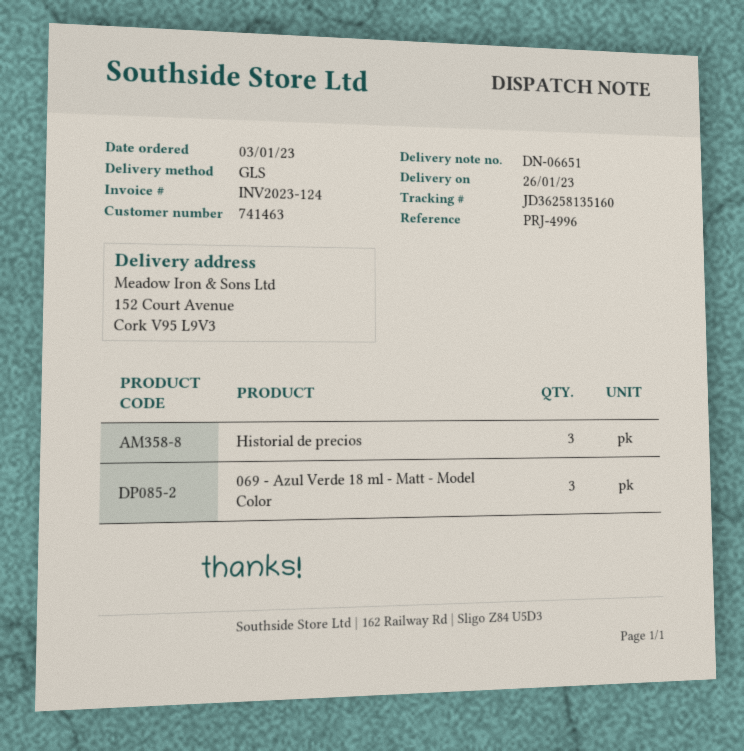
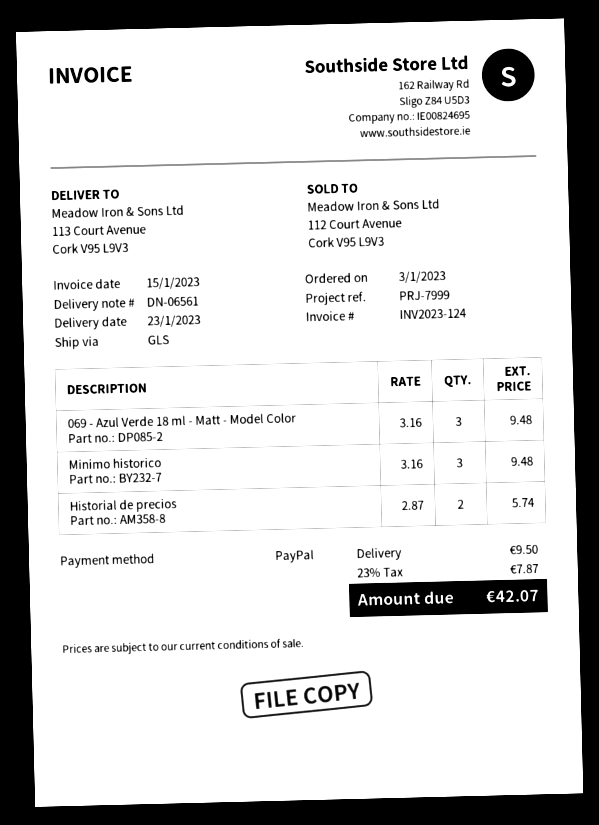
delivery note number: DN-06651 -> DN-06561
delivery date: 2023-01-26 -> 2023-01-23
reference: PRJ-4996 -> PRJ-7999
ship to: 152 Court Avenue, Cork V95 L9V3 -> 113 Court Avenue, Cork V95 L9V3
Historial de precios: 3 -> 2
Minimo historico: none -> 3

